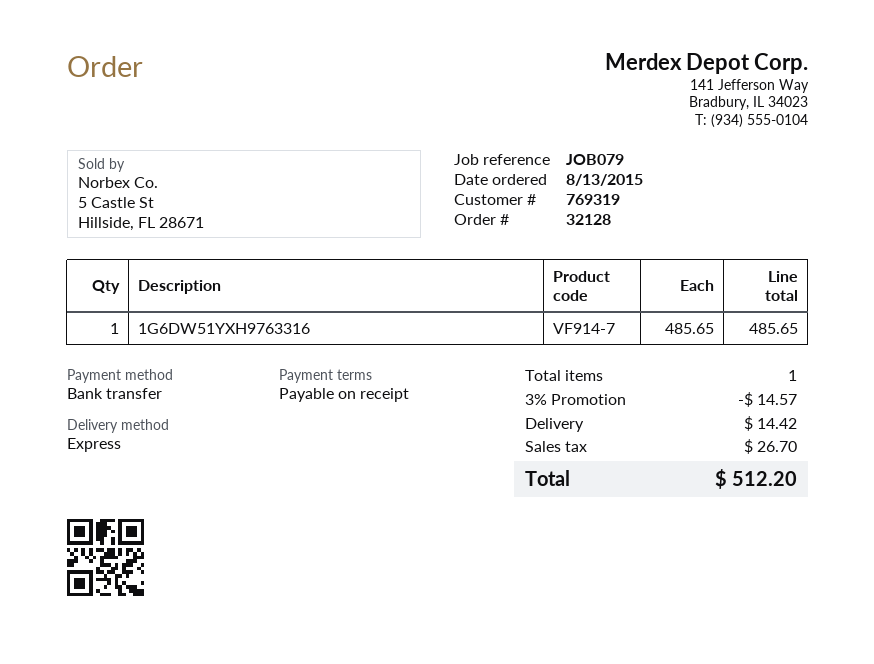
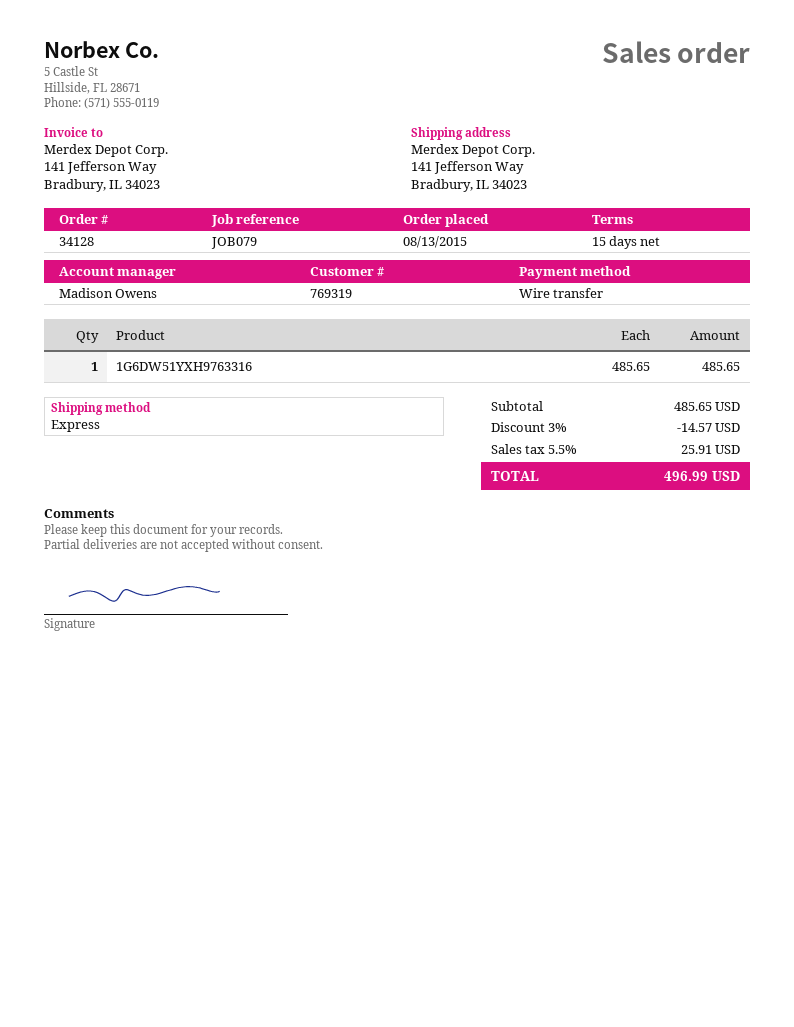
order number: 32128 -> 34128
payment terms: on receipt -> 15 days
shipping: 14.42 -> none
tax: 26.70 -> 25.91
total: 512.20 -> 496.99

